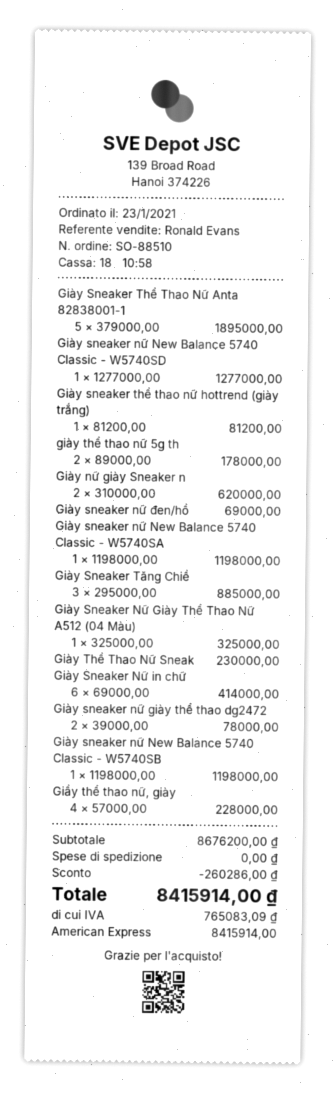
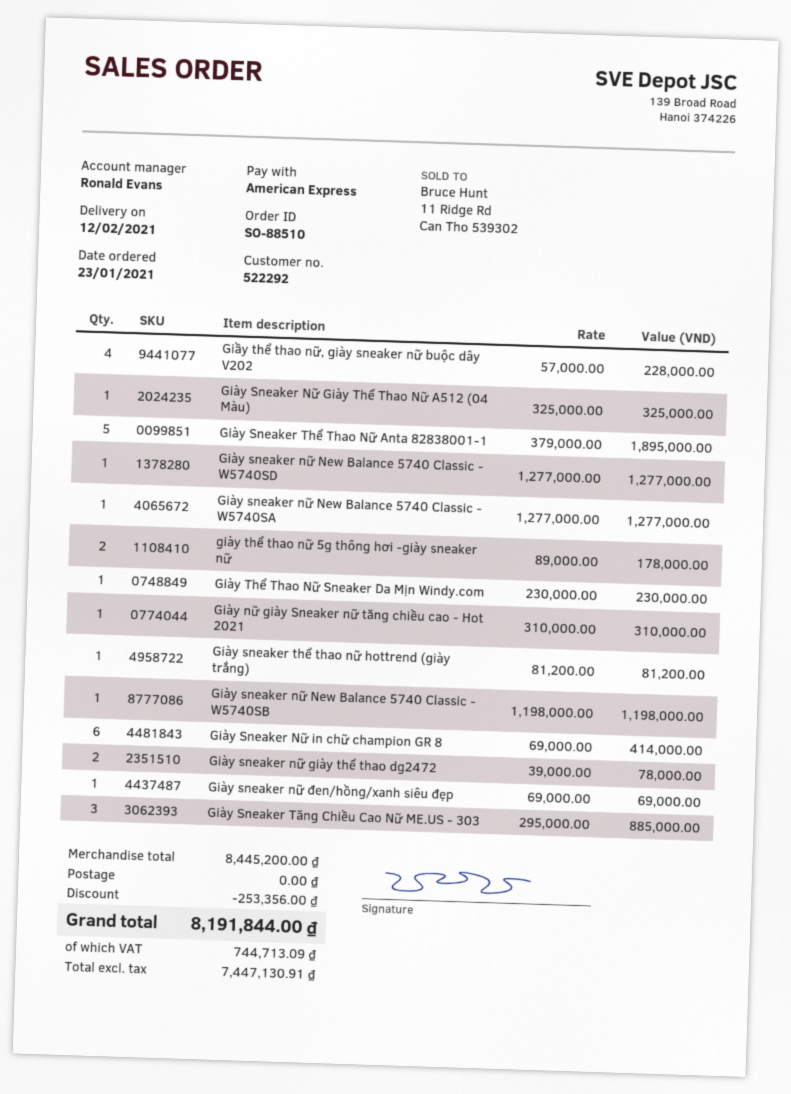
Giày nữ giày Sneaker n: 2 x 310000.00 = 620000.00 -> 1 x 310000.00 = 310000.00
Giày sneaker nữ New Balance 5740 Classic - W5740SA: 1 x 1198000.00 = 1198000.00 -> 1 x 1277000.00 = 1277000.00
subtotal: 8676200.00 -> 8445200.00
discount: 260286.00 -> 253356.00
tax: 765083.09 -> 744713.09
total: 8415914.00 -> 8191844.00

